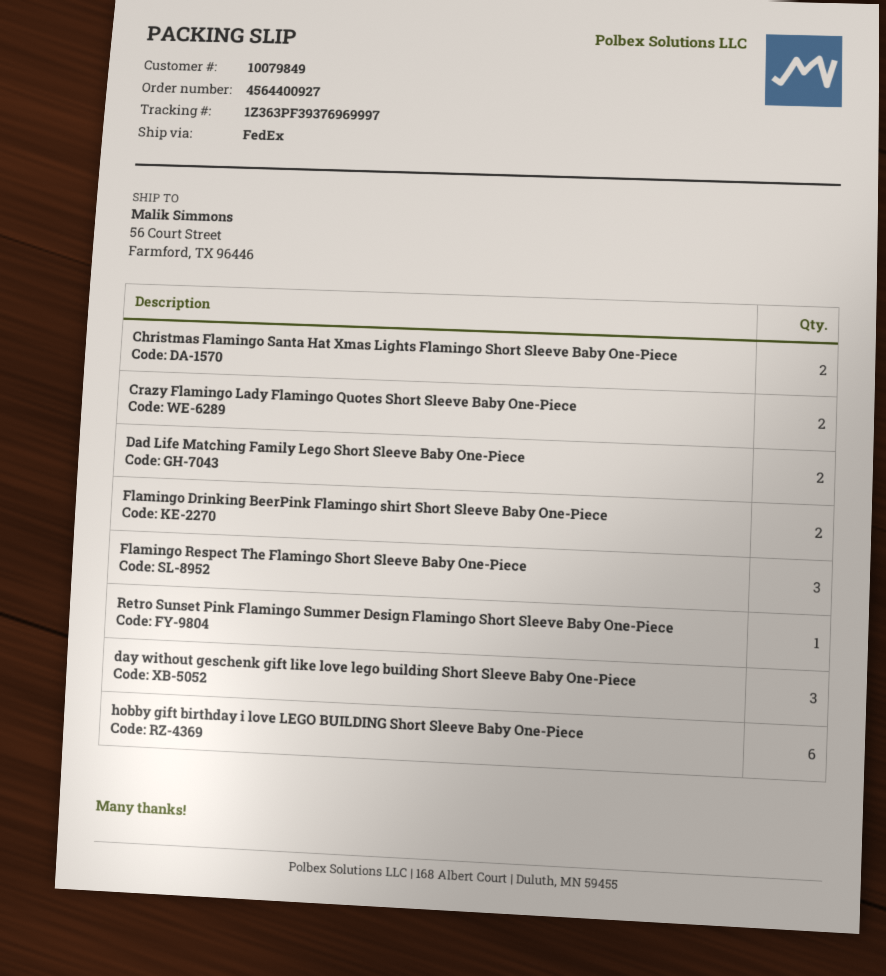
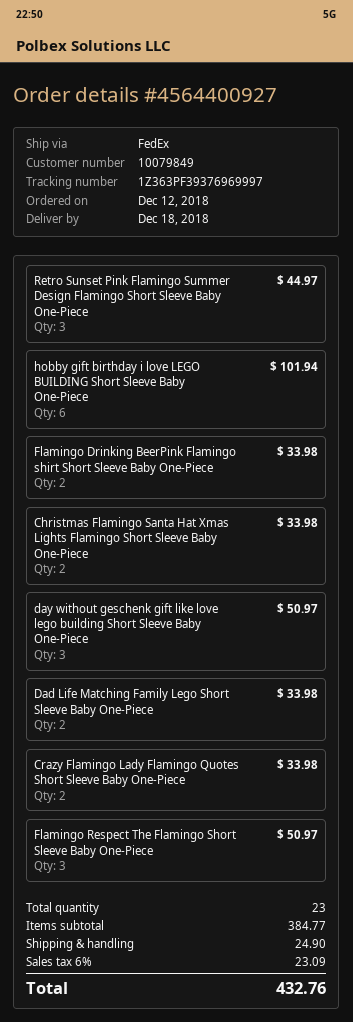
Retro Sunset Pink Flamingo Summer Design Flamingo Short Sleeve Baby One-Piece: 1 -> 3

